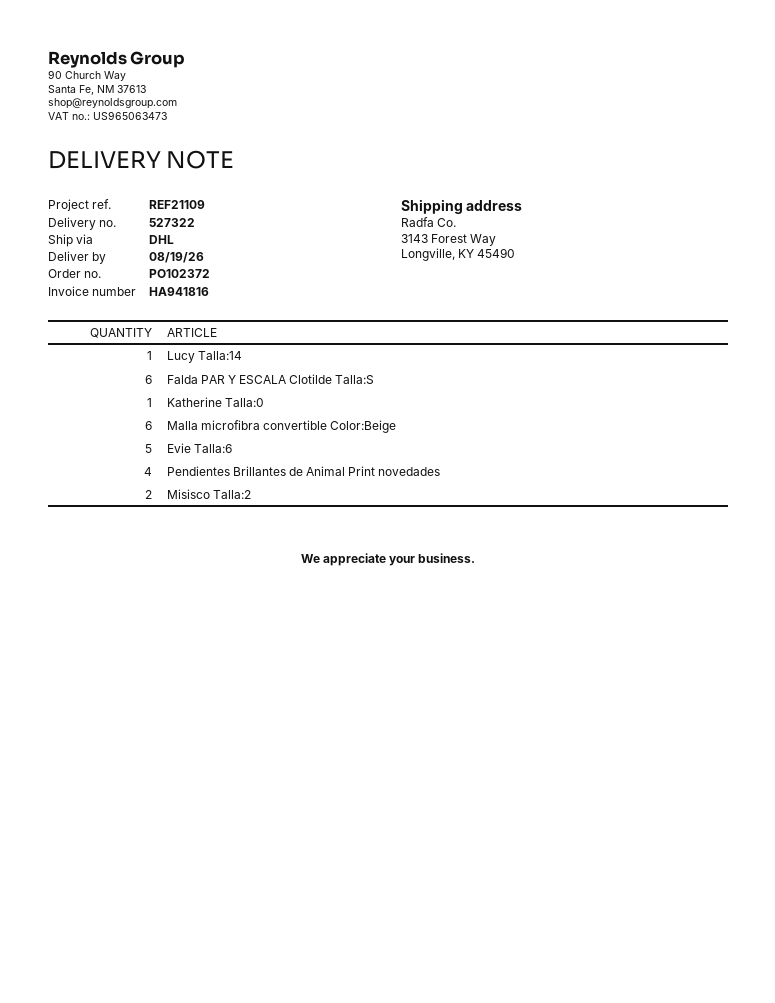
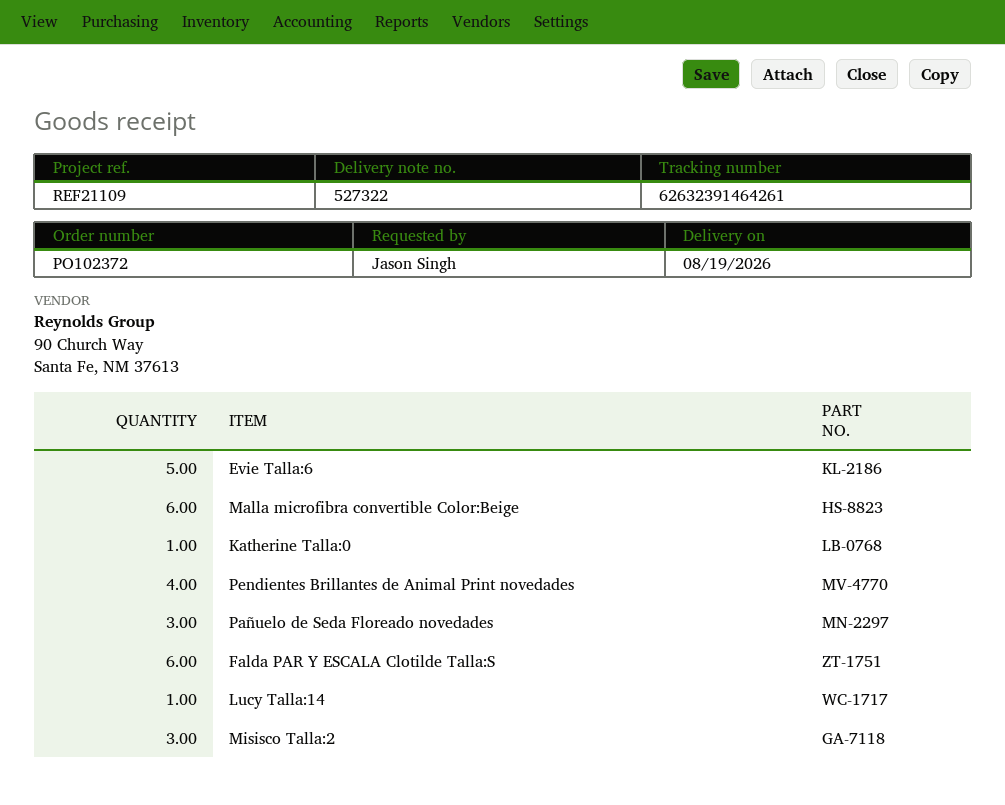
Misisco Talla:2: 2 -> 3
Pañuelo de Seda Floreado novedades: none -> 3

